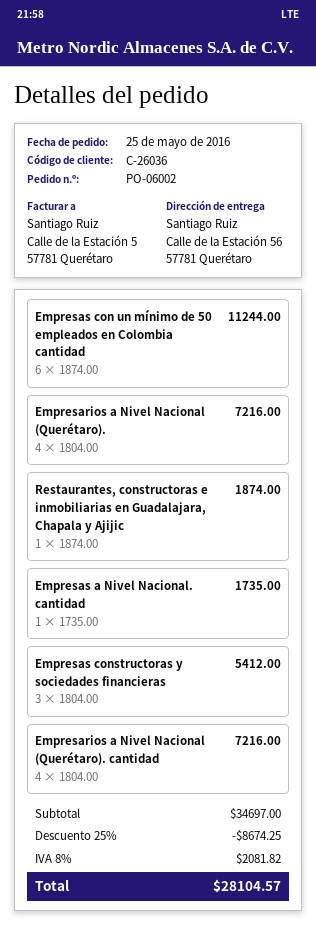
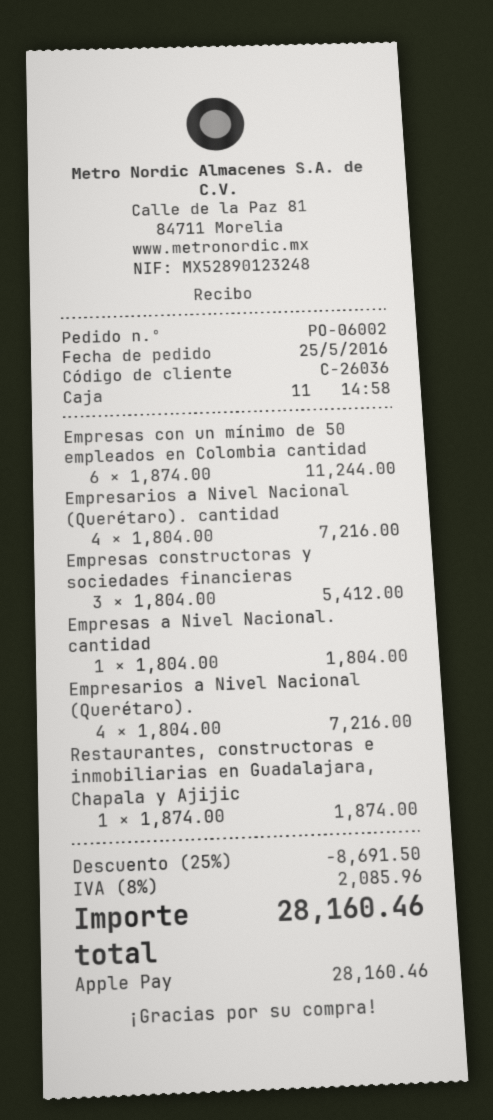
Empresas a Nivel Nacional. cantidad: 1 x 1735.00 = 1735.00 -> 1 x 1804.00 = 1804.00
discount: 25% = 8674.25 -> 25% = 8691.50
tax: 8% = 2081.82 -> 8% = 2085.96
total: 28104.57 -> 28160.46

